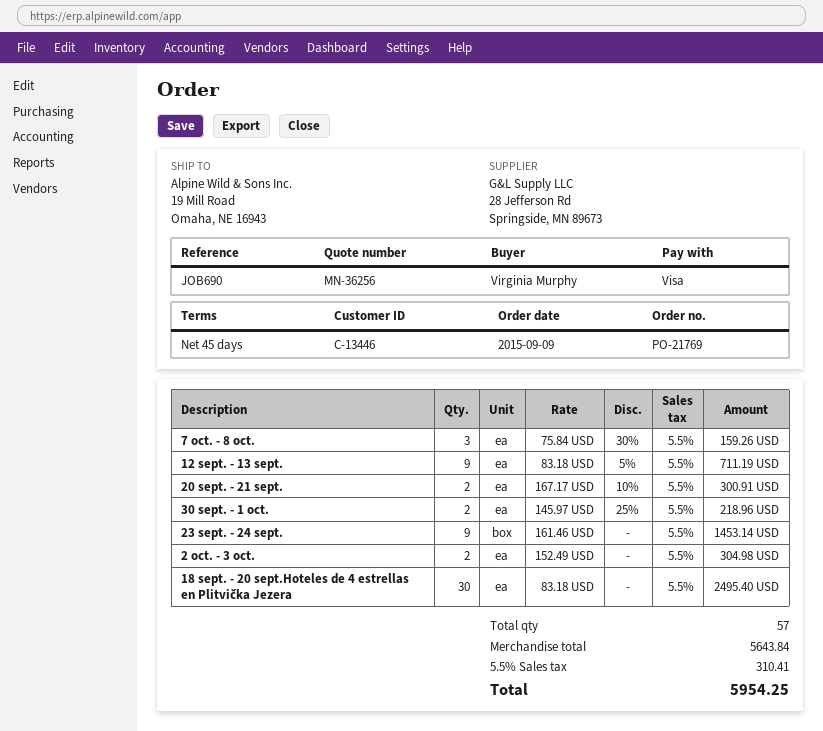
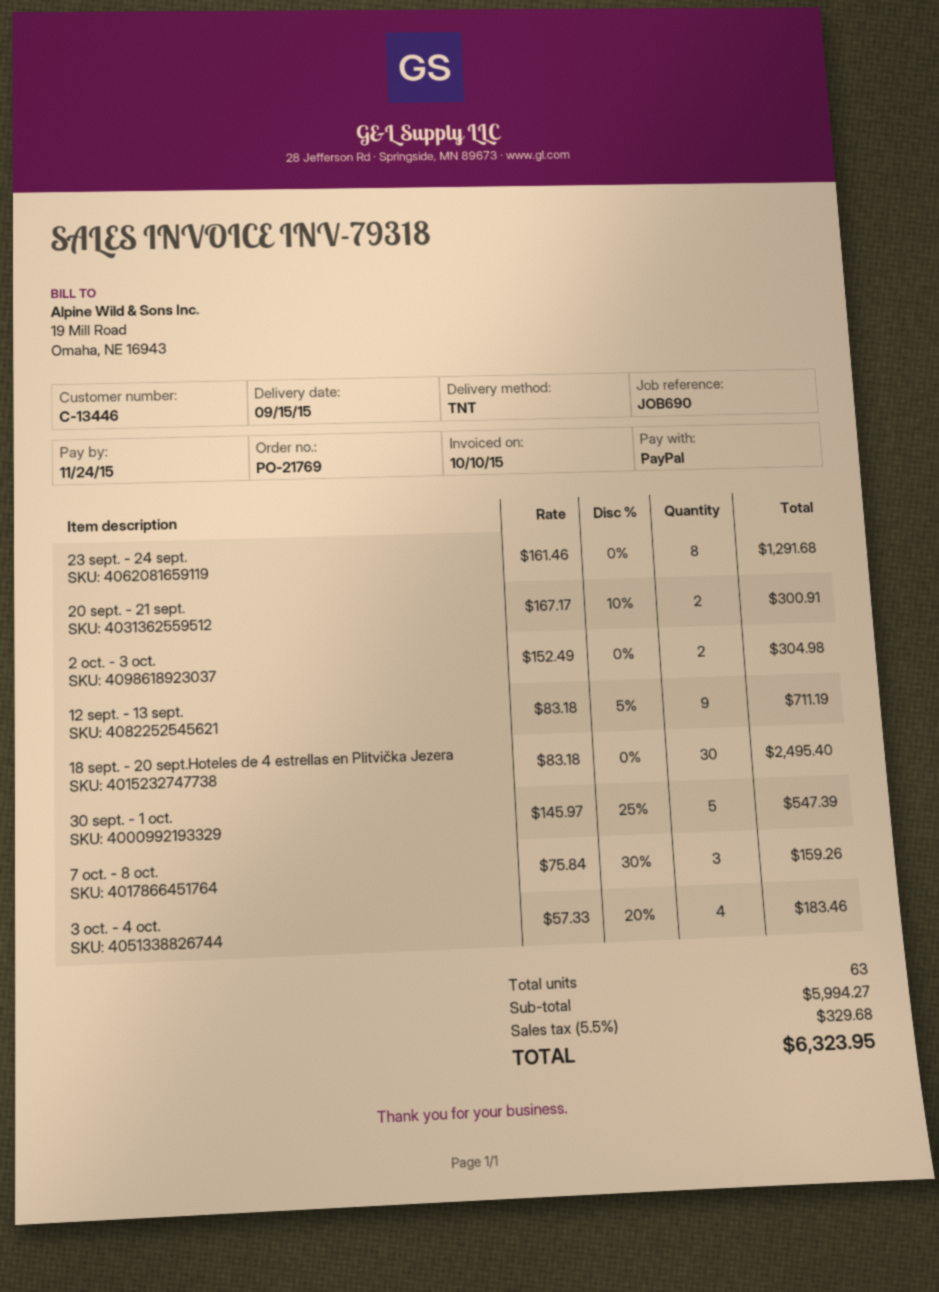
payment method: Visa -> PayPal
30 sept. - 1 oct.: 2 x 145.97 - 25% = 218.96 -> 5 x 145.97 - 25% = 547.39
23 sept. - 24 sept.: 9 x 161.46 = 1453.14 -> 8 x 161.46 = 1291.68
3 oct. - 4 oct.: none -> 4 x 57.33 - 20% = 183.46
total quantity: 57 -> 63
subtotal: 5643.84 -> 5994.27
tax: 5.5% = 310.41 -> 5.5% = 329.68
total: 5954.25 -> 6323.95

